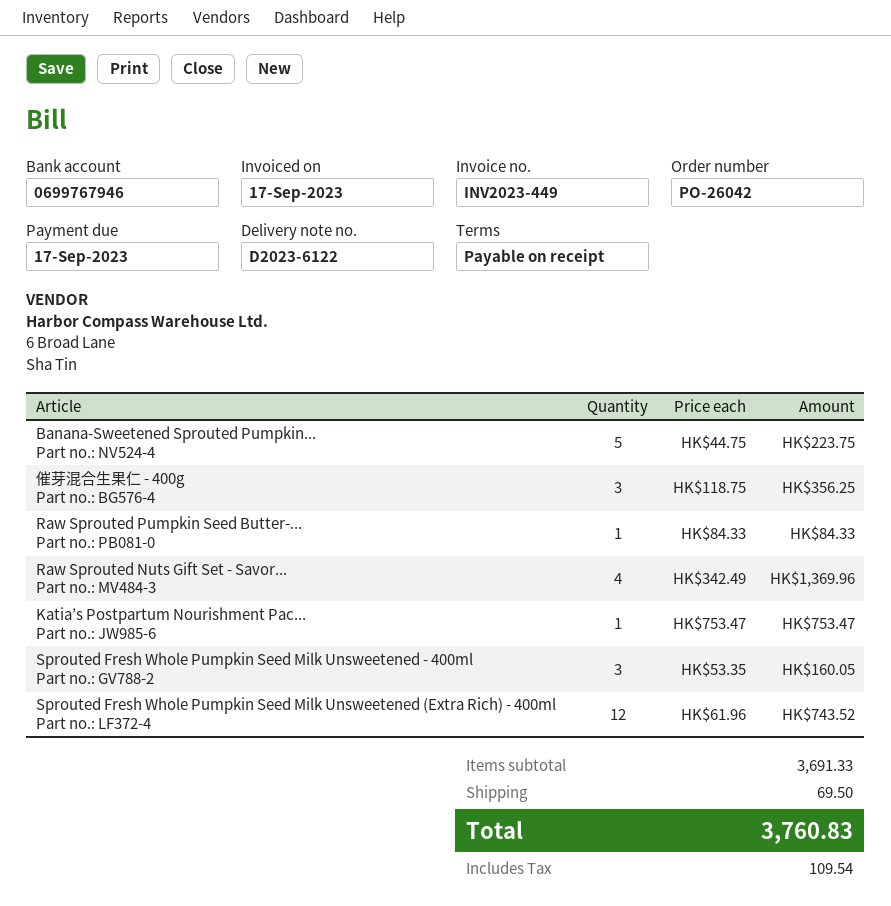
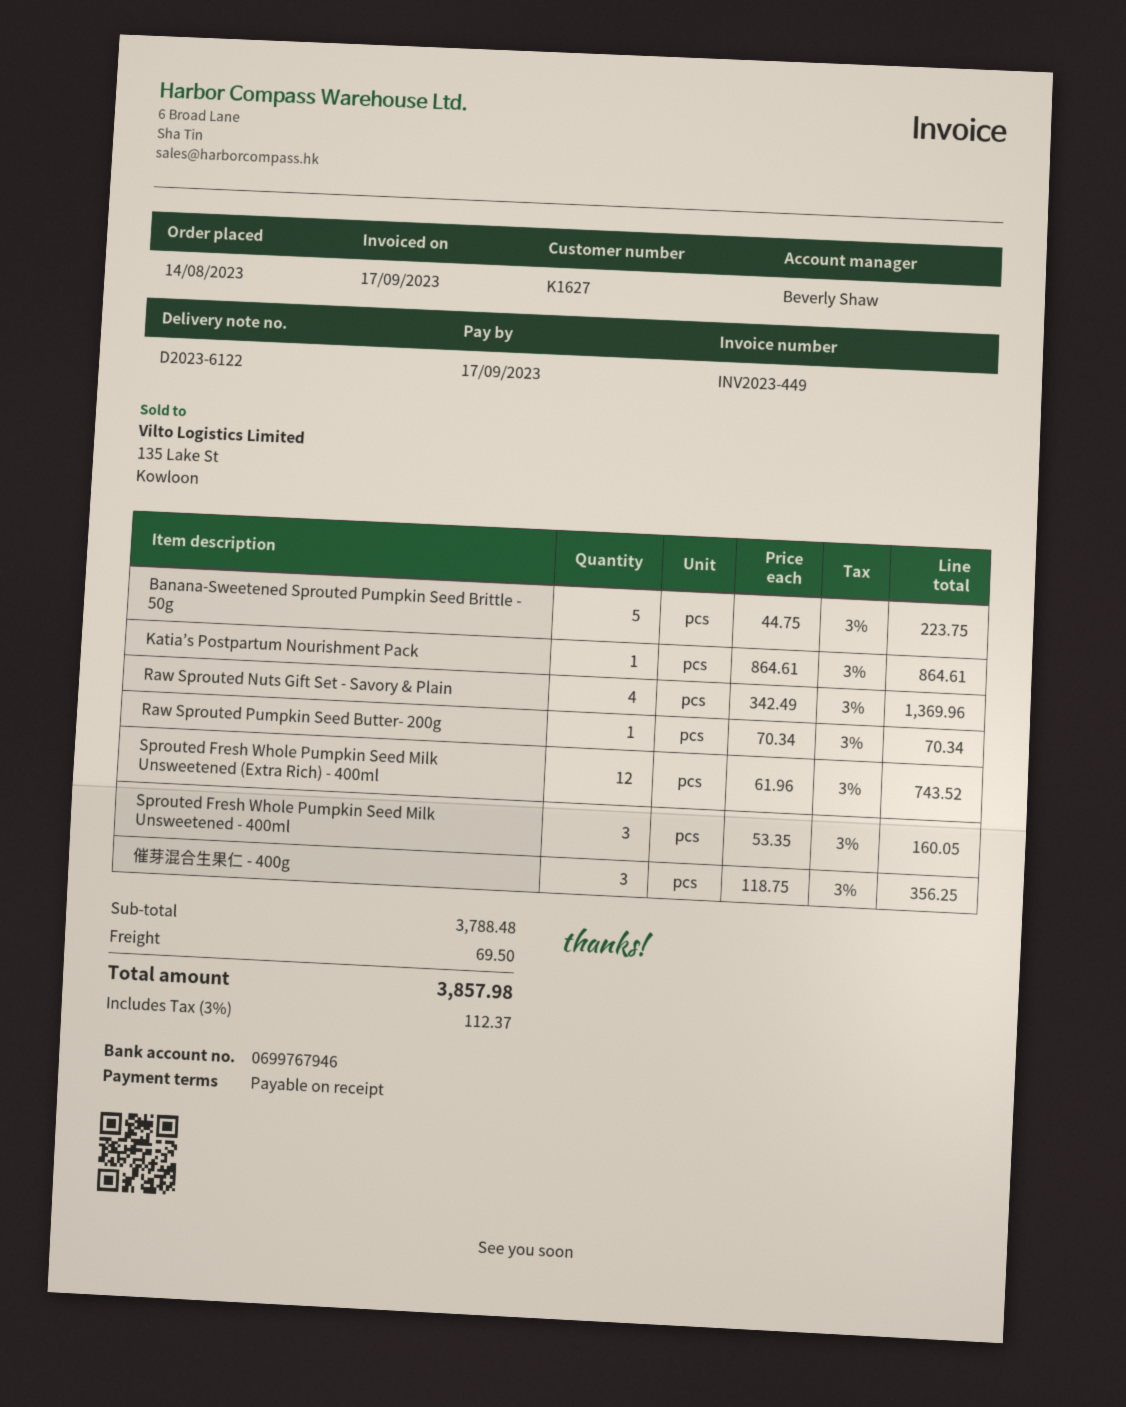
Raw Sprouted Pumpkin Seed Butter-...: 1 x 84.33 = 84.33 -> 1 x 70.34 = 70.34
Katia’s Postpartum Nourishment Pac...: 1 x 753.47 = 753.47 -> 1 x 864.61 = 864.61
subtotal: 3691.33 -> 3788.48
tax: 109.54 -> 112.37
total: 3760.83 -> 3857.98

